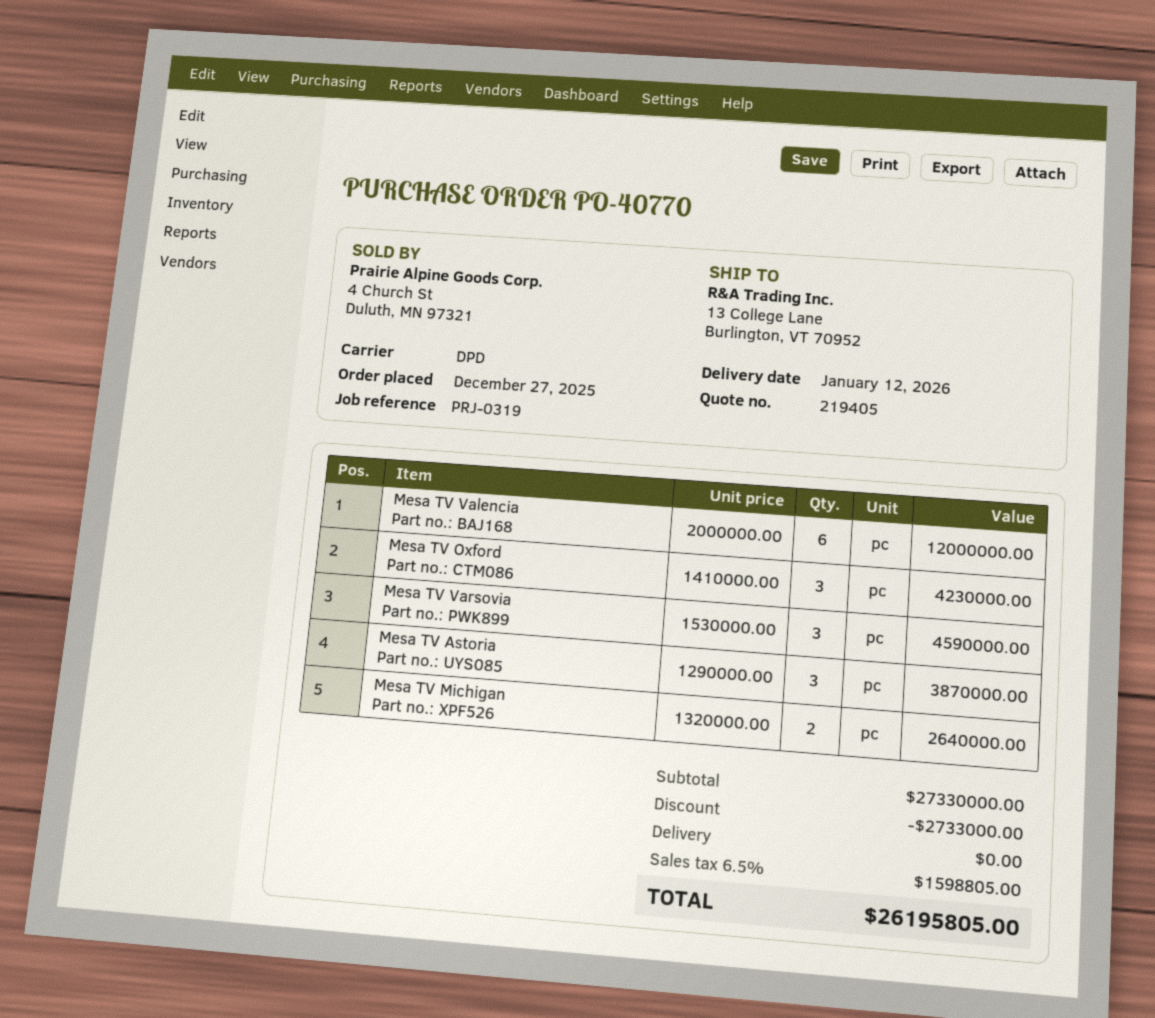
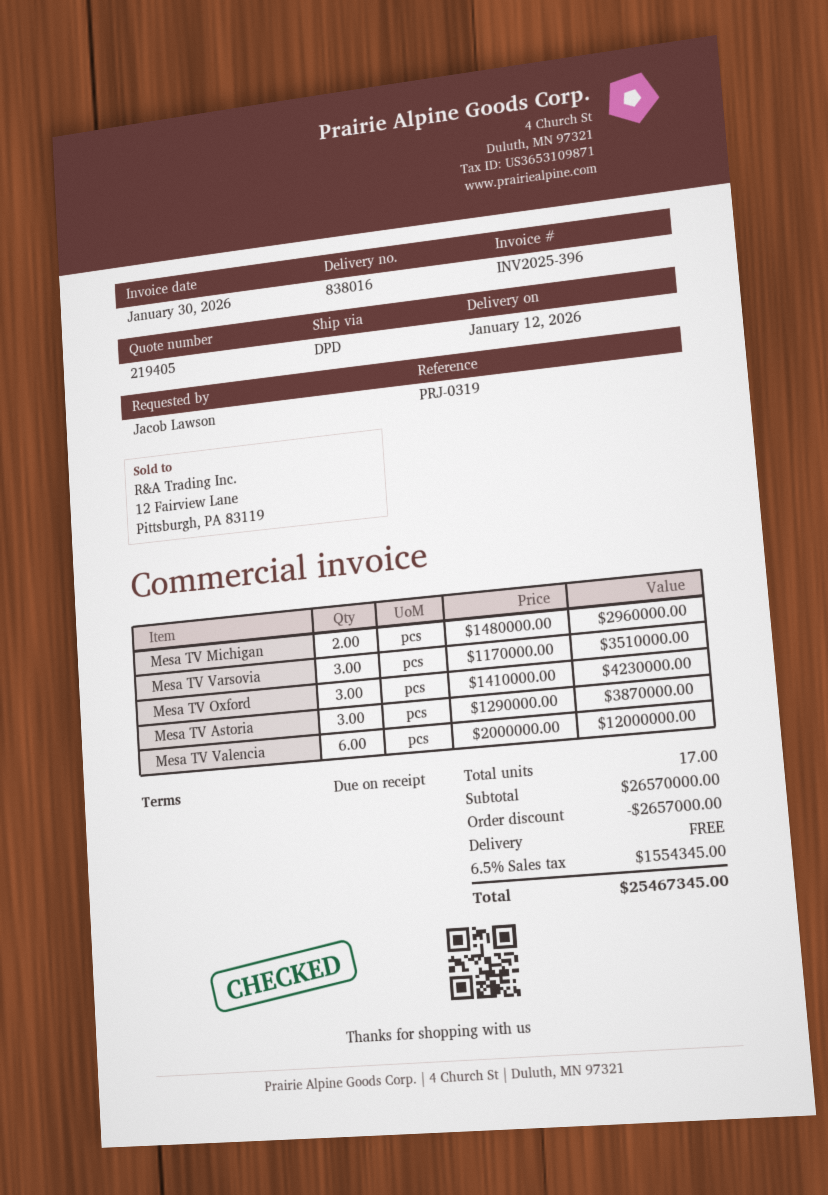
Mesa TV Varsovia: 3 x 1530000.00 = 4590000.00 -> 3 x 1170000.00 = 3510000.00
Mesa TV Michigan: 2 x 1320000.00 = 2640000.00 -> 2 x 1480000.00 = 2960000.00
subtotal: 27330000.00 -> 26570000.00
discount: 2733000.00 -> 2657000.00
tax: 6.5% = 1598805.00 -> 6.5% = 1554345.00
total: 26195805.00 -> 25467345.00

